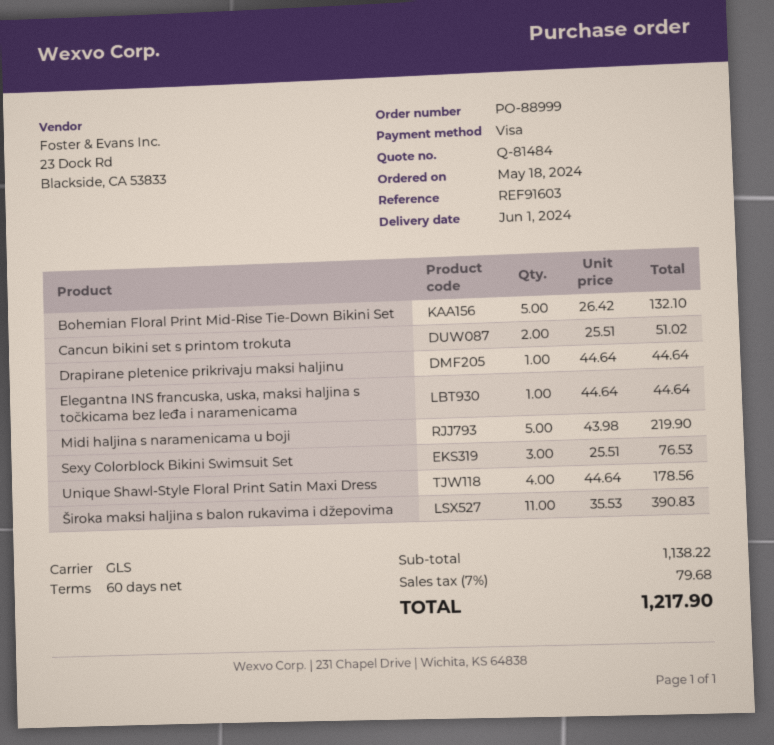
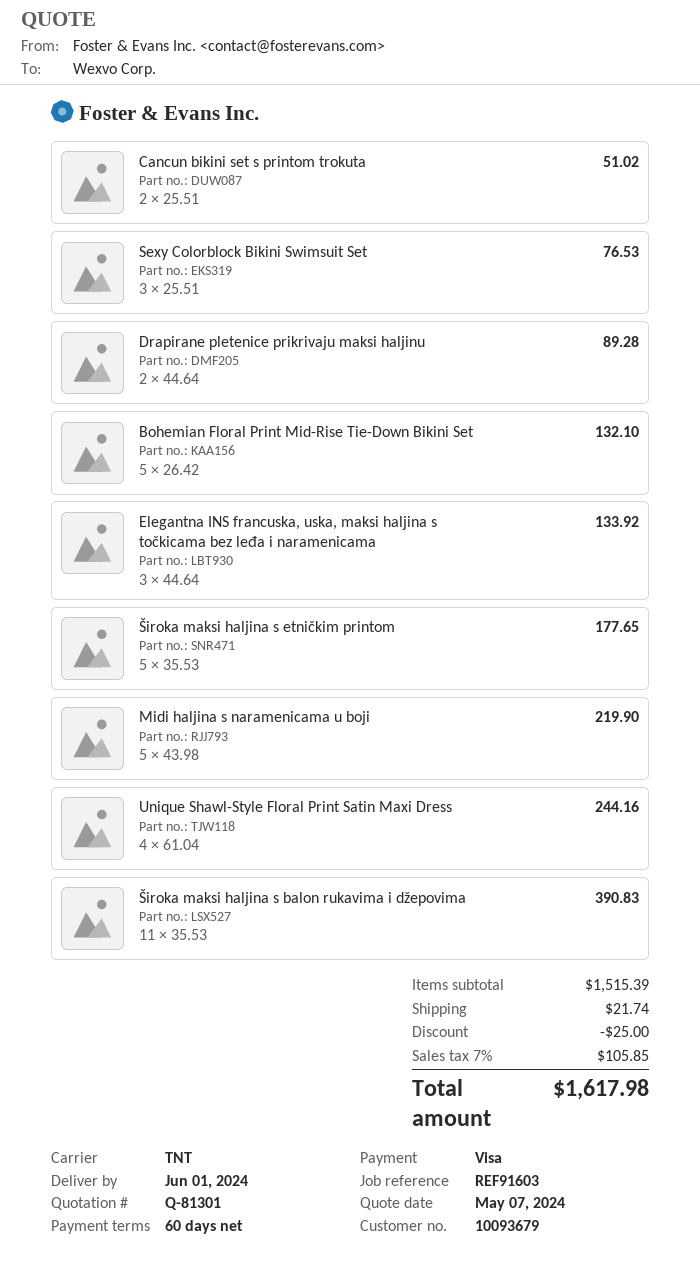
quote number: Q-81484 -> Q-81301
shipping method: GLS -> TNT
Drapirane pletenice prikrivaju maksi haljinu: 1 x 44.64 = 44.64 -> 2 x 44.64 = 89.28
Elegantna INS francuska, uska, maksi haljina s točkicama bez leđa i naramenicama: 1 x 44.64 = 44.64 -> 3 x 44.64 = 133.92
Unique Shawl-Style Floral Print Satin Maxi Dress: 4 x 44.64 = 178.56 -> 4 x 61.04 = 244.16
Široka maksi haljina s etničkim printom: none -> 5 x 35.53 = 177.65
subtotal: 1138.22 -> 1515.39
discount: none -> 25.00
shipping: none -> 21.74
tax: 7% = 79.68 -> 7% = 105.85
total: 1217.90 -> 1617.98

